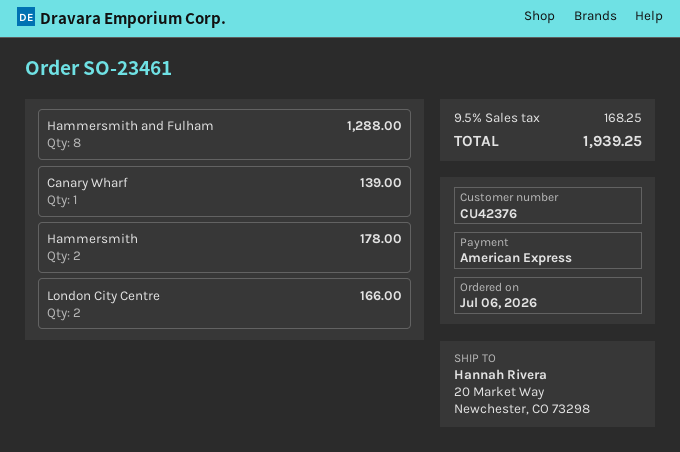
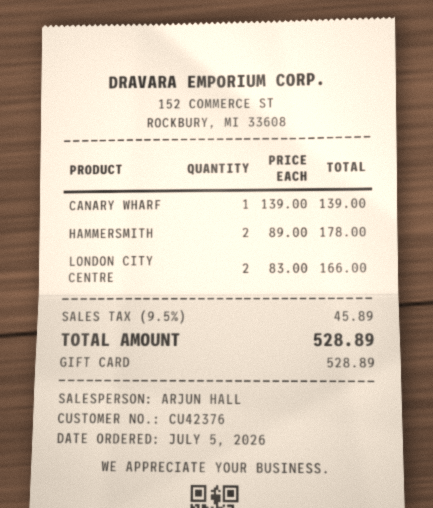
order date: 2026-07-06 -> 2026-07-05
payment method: American Express -> gift card
Hammersmith and Fulham: 8 for 1288.00 -> none
tax: 9.5% = 168.25 -> 9.5% = 45.89
total: 1939.25 -> 528.89

